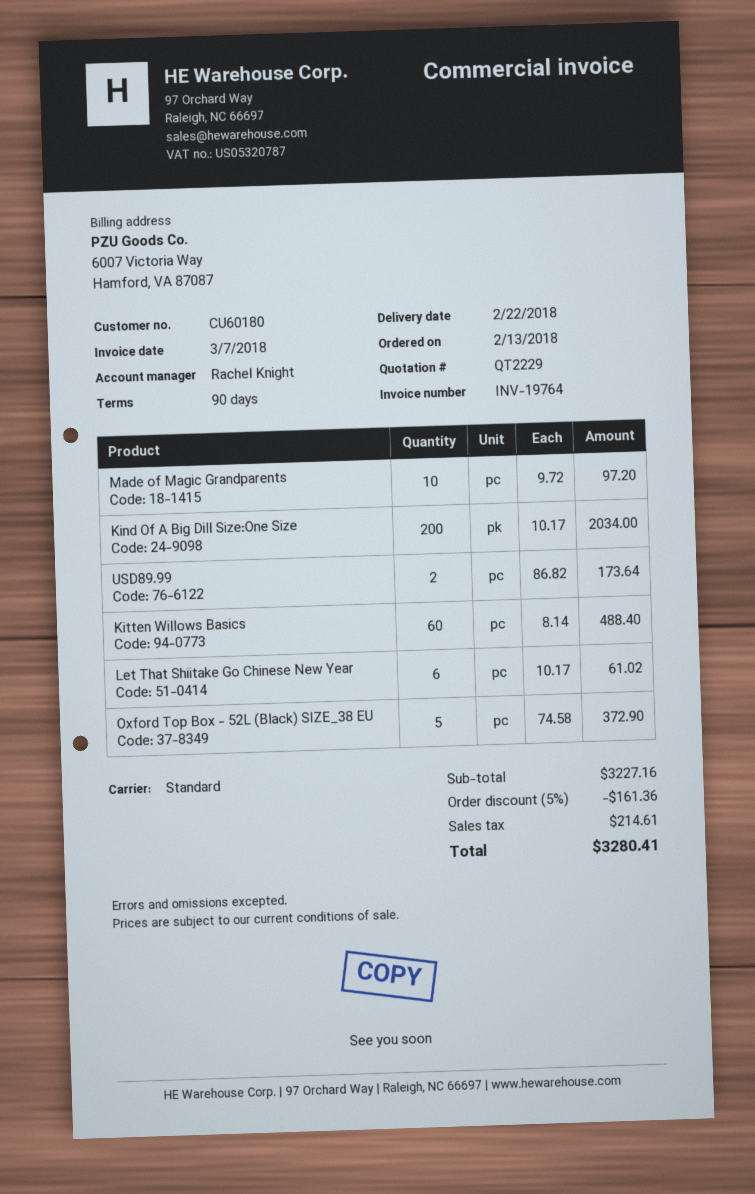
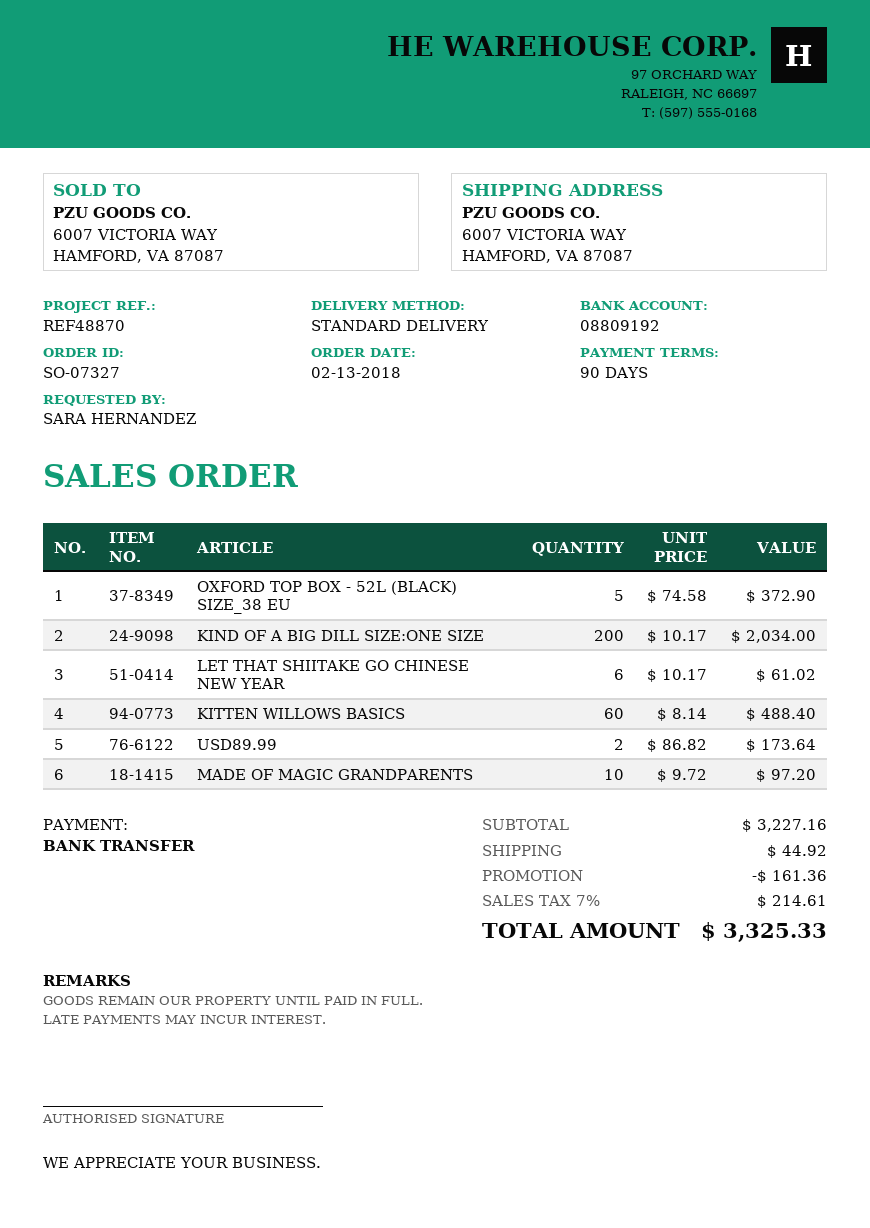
shipping: none -> 44.92
total: 3280.41 -> 3325.33

